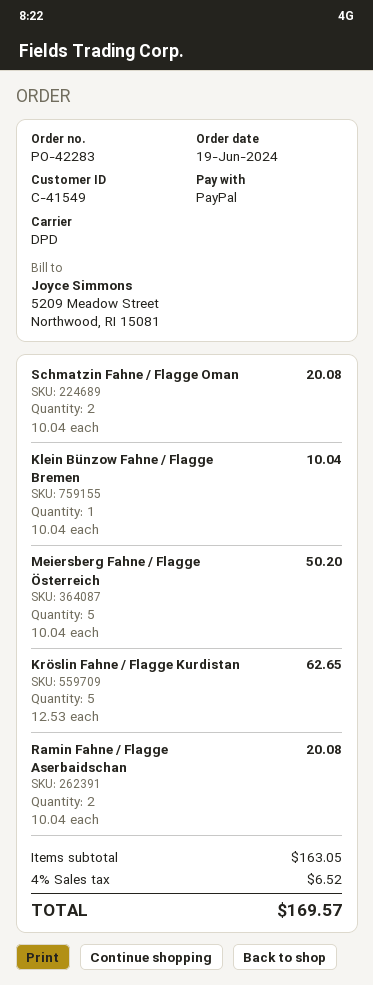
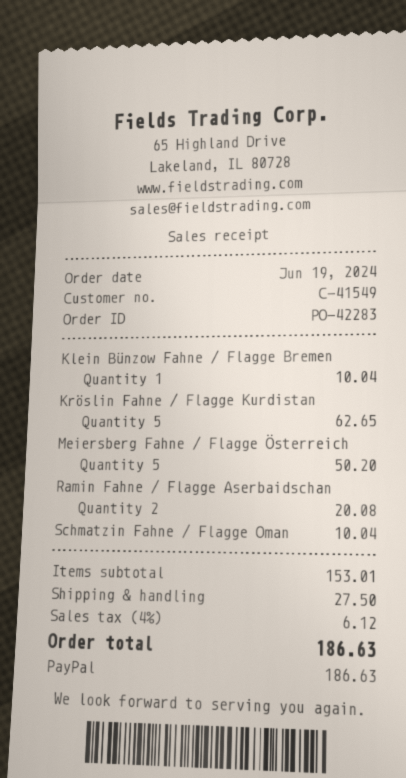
Schmatzin Fahne / Flagge Oman: 2 for 20.08 -> 1 for 10.04
subtotal: 163.05 -> 153.01
shipping: none -> 27.50
tax: 4% = 6.52 -> 4% = 6.12
total: 169.57 -> 186.63

